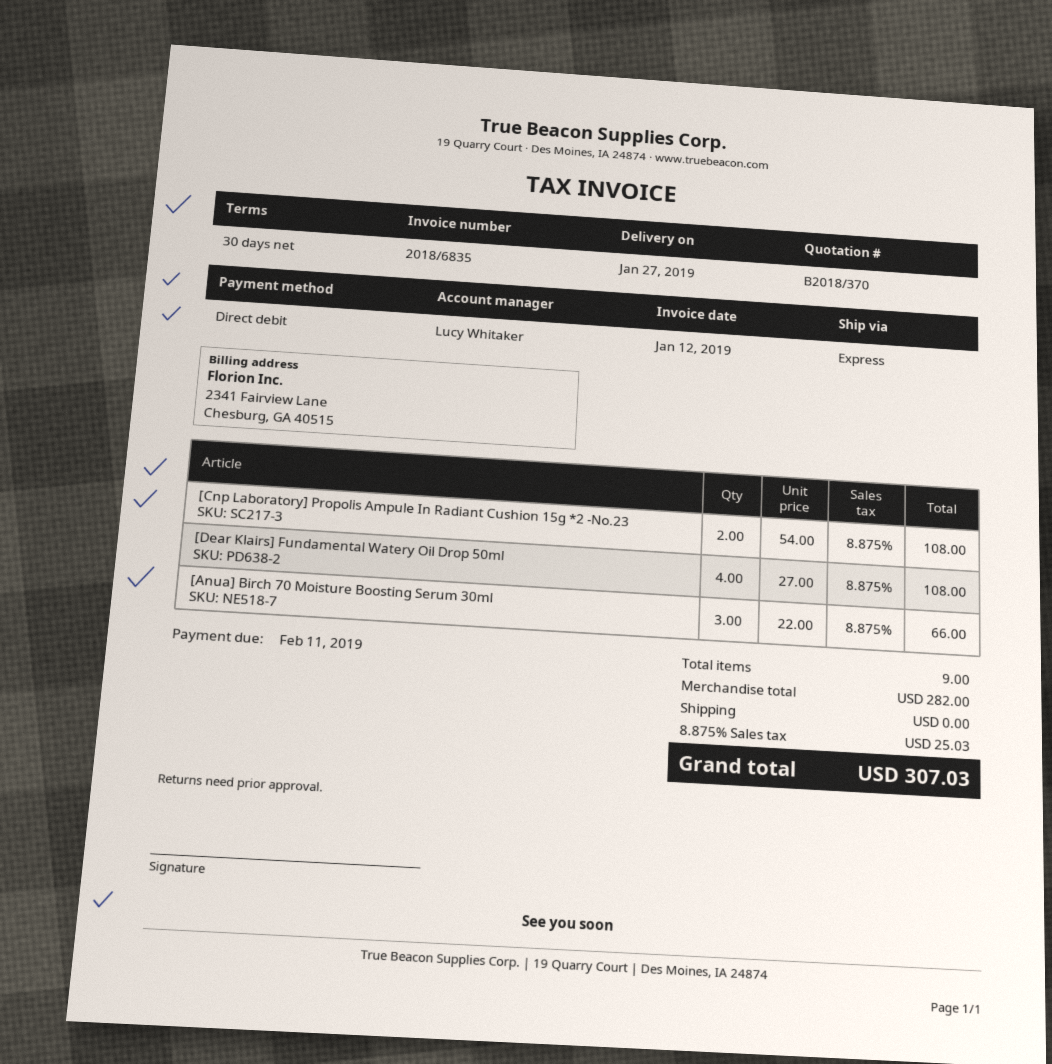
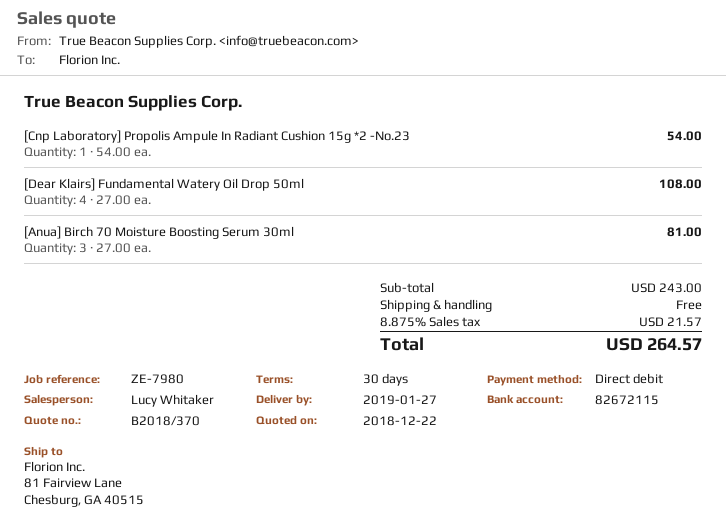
[Cnp Laboratory] Propolis Ampule In Radiant Cushion 15g *2 -No.23: 2 x 54.00 = 108.00 -> 1 x 54.00 = 54.00
[Anua] Birch 70 Moisture Boosting Serum 30ml: 3 x 22.00 = 66.00 -> 3 x 27.00 = 81.00
subtotal: 282.00 -> 243.00
tax: 8.875% = 25.03 -> 8.875% = 21.57
total: 307.03 -> 264.57

